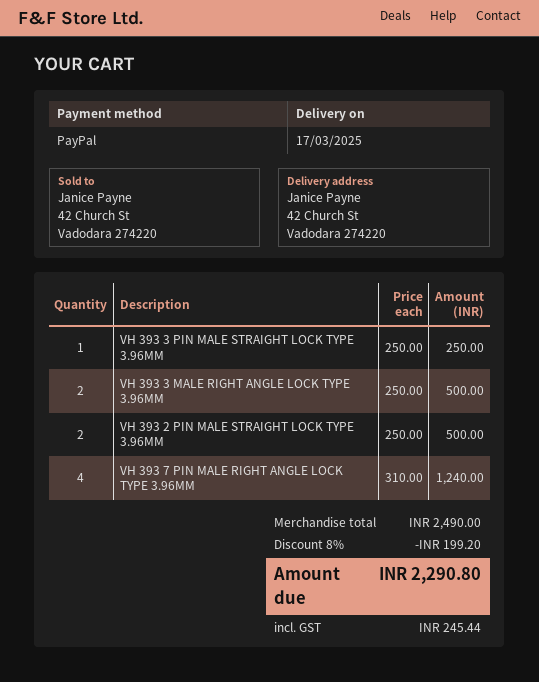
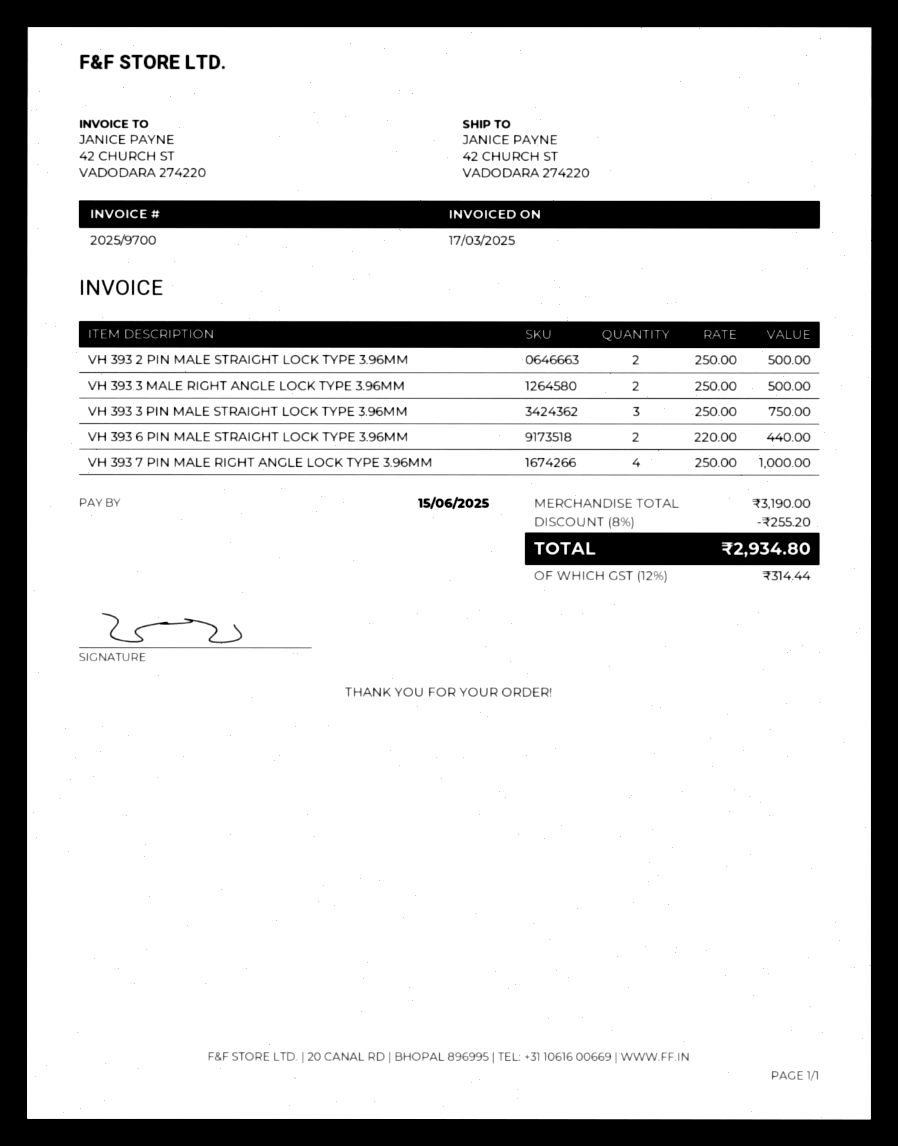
VH 393 3 PIN MALE STRAIGHT LOCK TYPE 3.96MM: 1 x 250.00 = 250.00 -> 3 x 250.00 = 750.00
VH 393 7 PIN MALE RIGHT ANGLE LOCK TYPE 3.96MM: 4 x 310.00 = 1240.00 -> 4 x 250.00 = 1000.00
VH 393 6 PIN MALE STRAIGHT LOCK TYPE 3.96MM: none -> 2 x 220.00 = 440.00
subtotal: 2490.00 -> 3190.00
discount: 8% = 199.20 -> 8% = 255.20
tax: 245.44 -> 314.44
total: 2290.80 -> 2934.80

